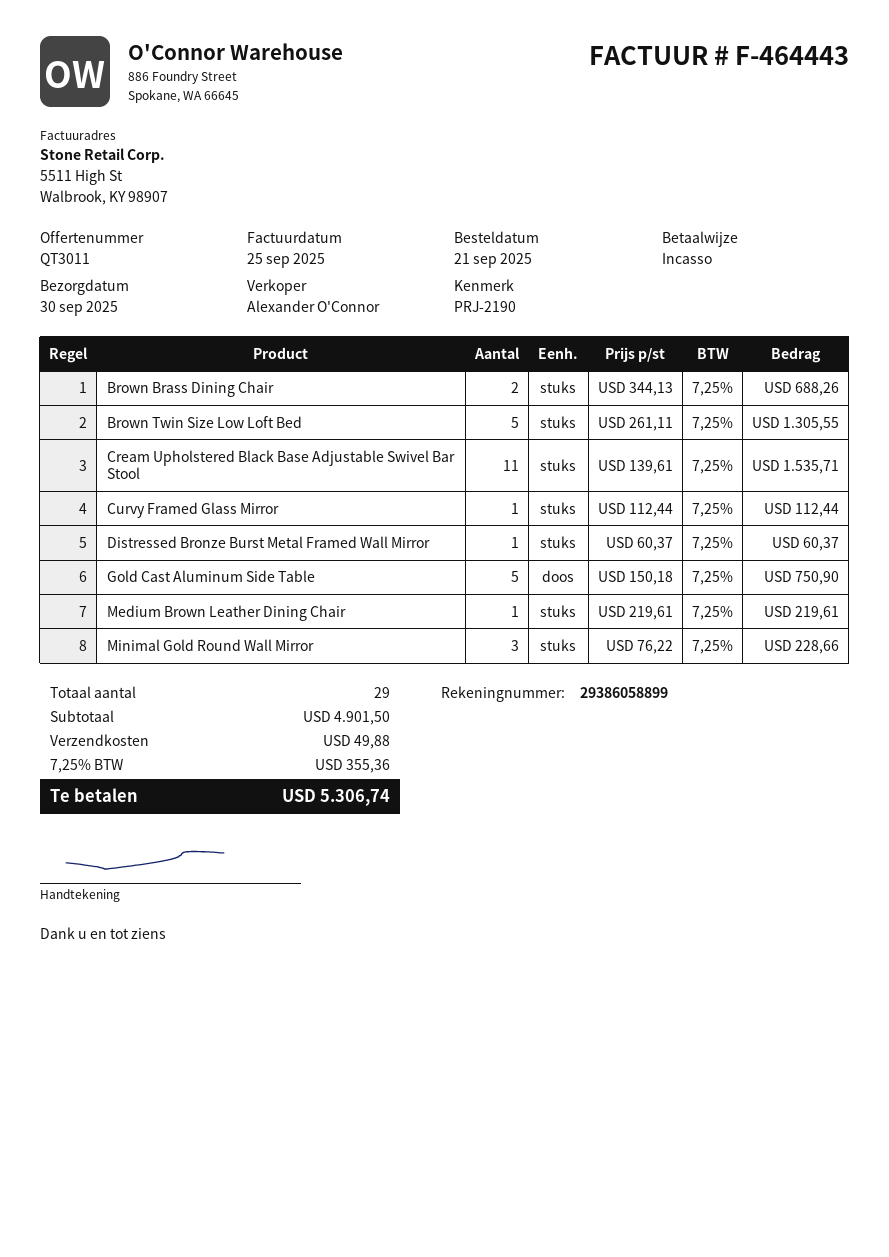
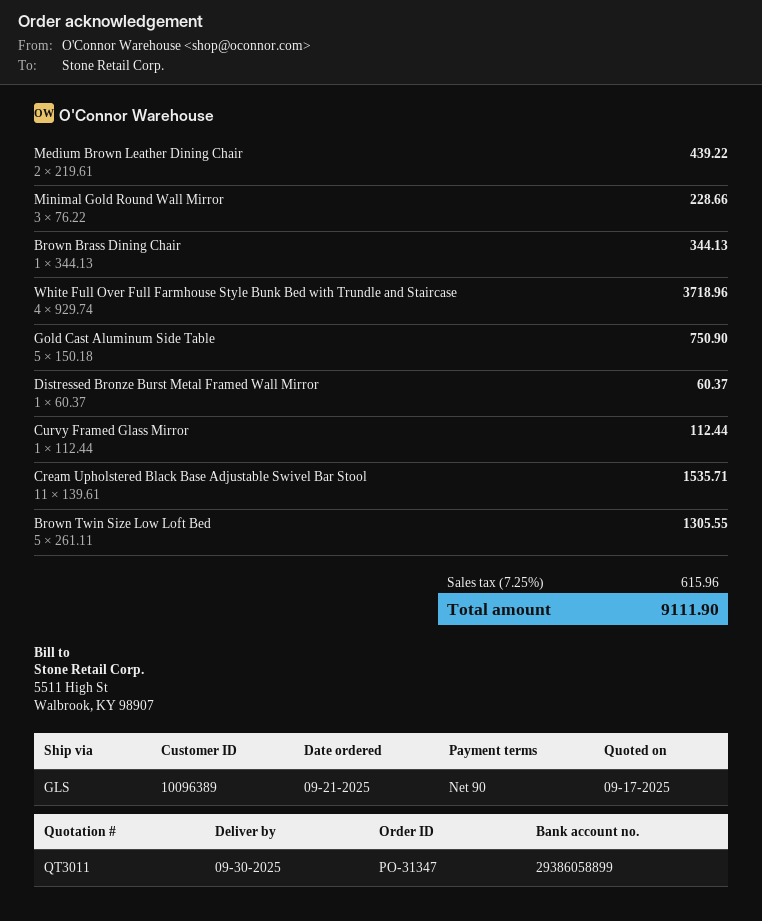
Brown Brass Dining Chair: 2 x 344.13 = 688.26 -> 1 x 344.13 = 344.13
Medium Brown Leather Dining Chair: 1 x 219.61 = 219.61 -> 2 x 219.61 = 439.22
White Full Over Full Farmhouse Style Bunk Bed with Trundle and Staircase: none -> 4 x 929.74 = 3718.96
shipping: 49.88 -> none
tax: 7.25% = 355.36 -> 7.25% = 615.96
total: 5306.74 -> 9111.90

